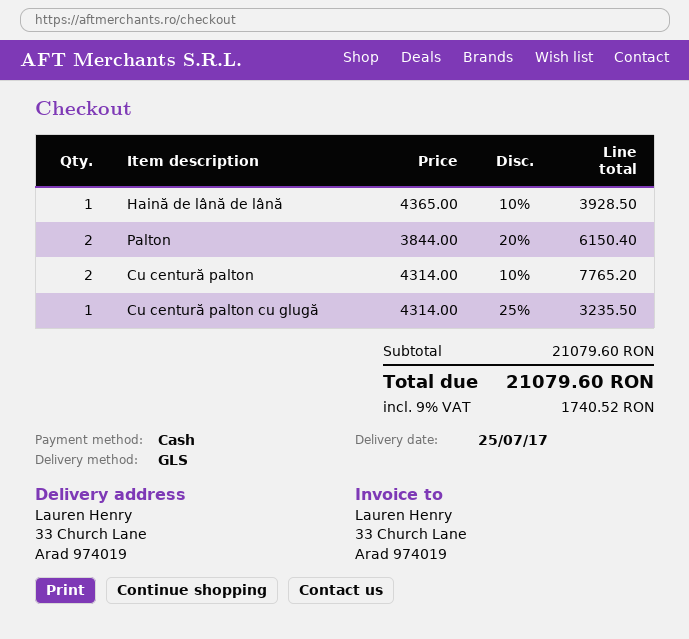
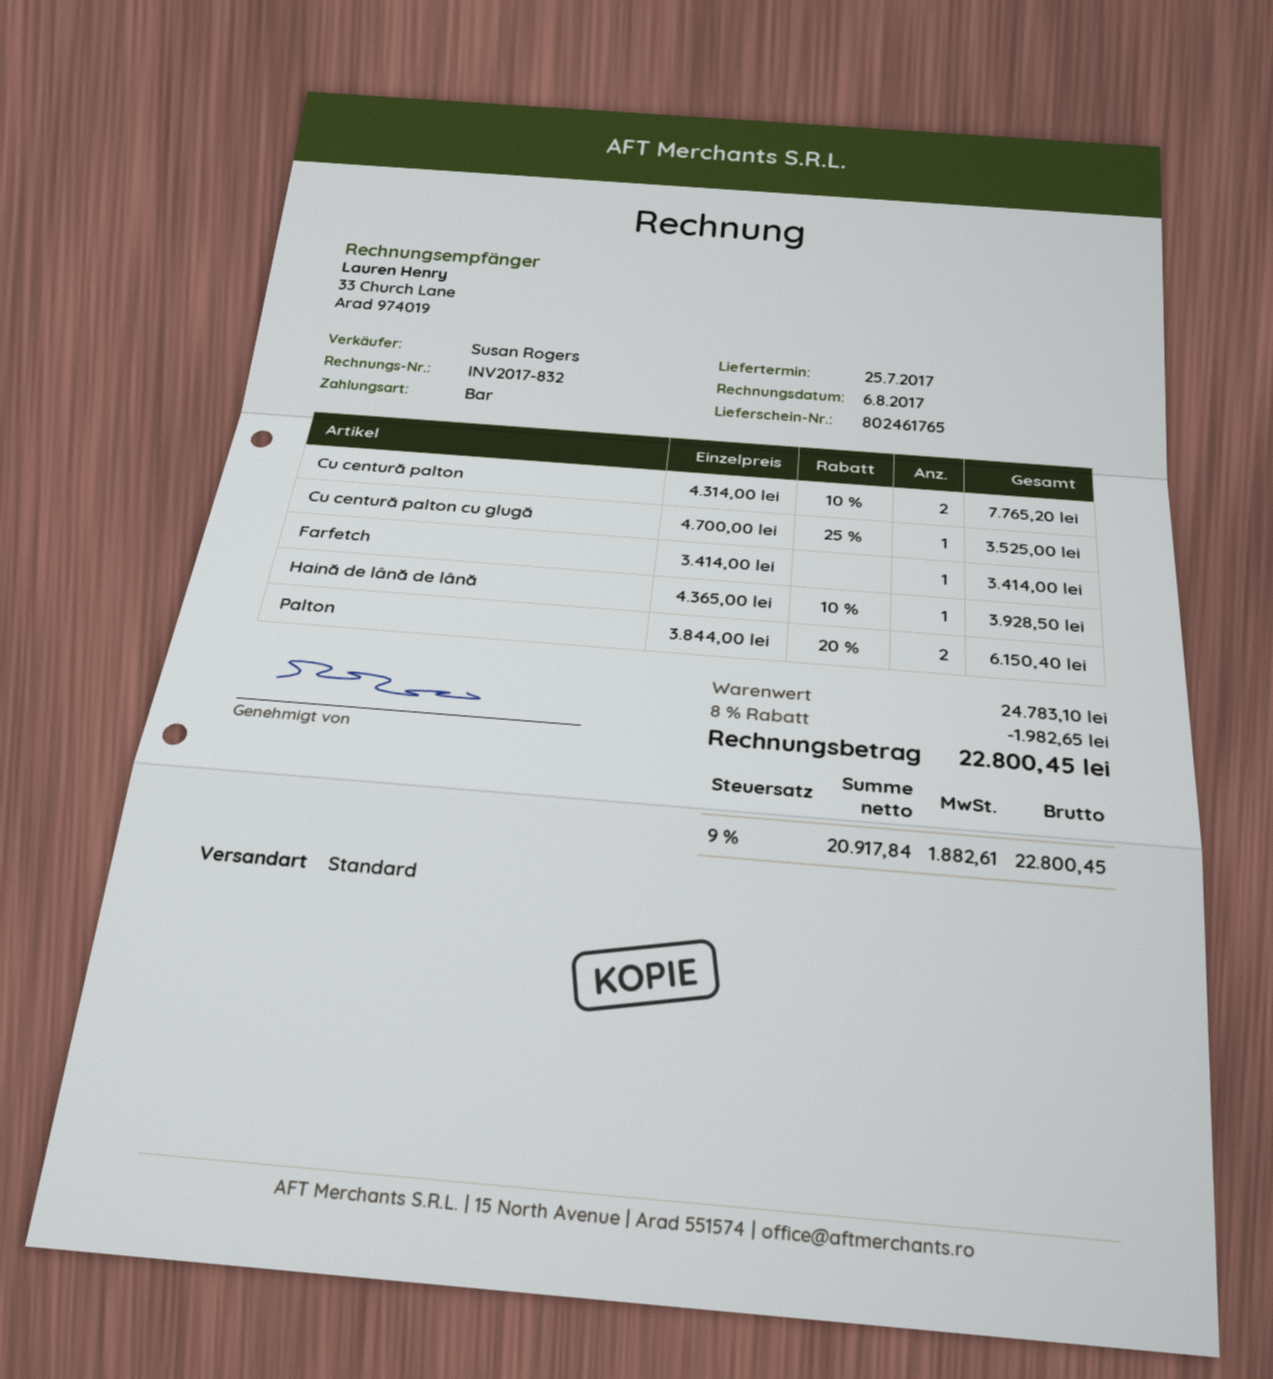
shipping method: GLS -> standard
Cu centură palton cu glugă: 1 x 4314.00 - 25% = 3235.50 -> 1 x 4700.00 - 25% = 3525.00
Farfetch: none -> 1 x 3414.00 = 3414.00
subtotal: 21079.60 -> 24783.10
discount: none -> 8% = 1982.65
tax: 9% = 1740.52 -> 9% = 1882.61
total: 21079.60 -> 22800.45

